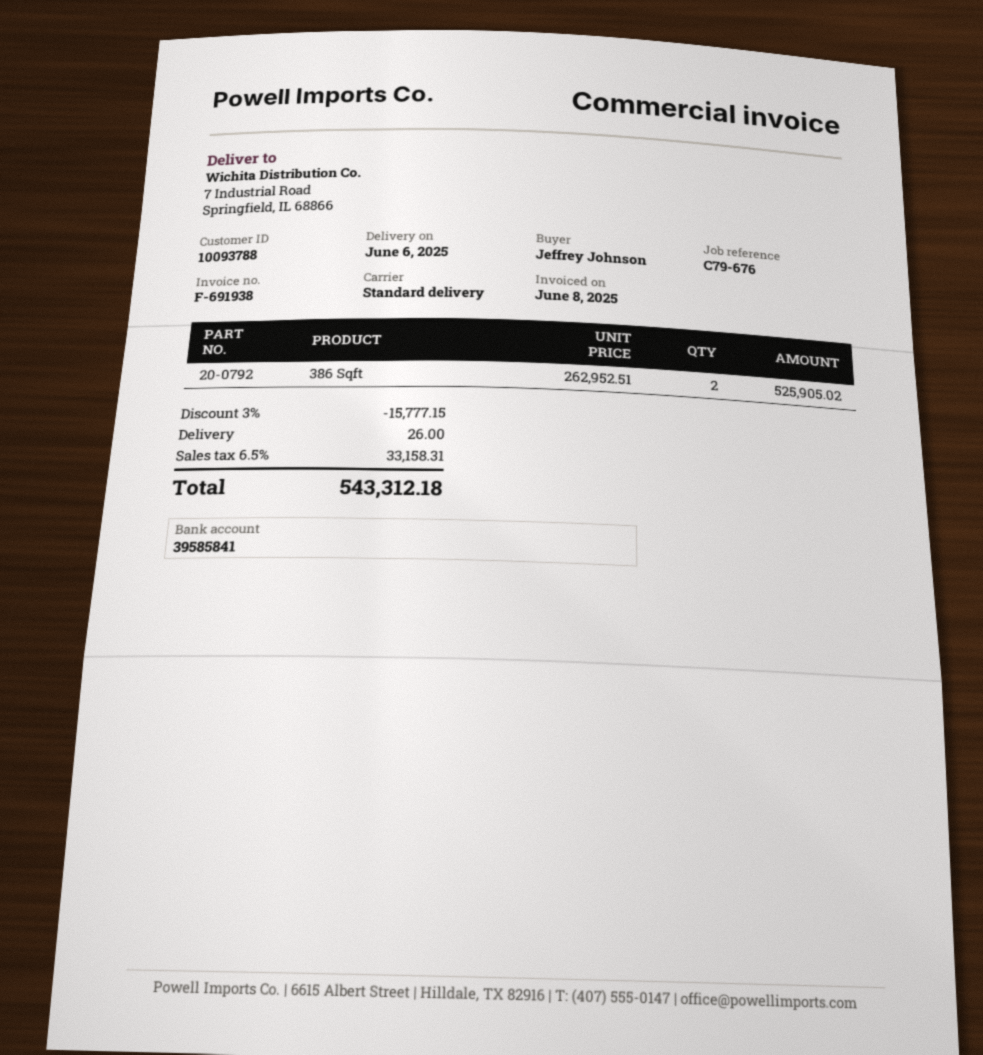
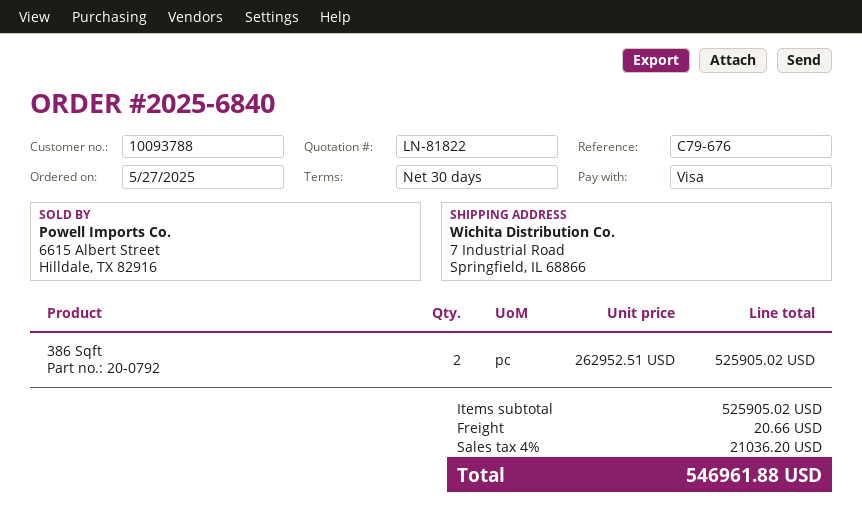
discount: 3% = 15777.15 -> none
shipping: 26.00 -> 20.66
tax: 6.5% = 33158.31 -> 4% = 21036.20
total: 543312.18 -> 546961.88

